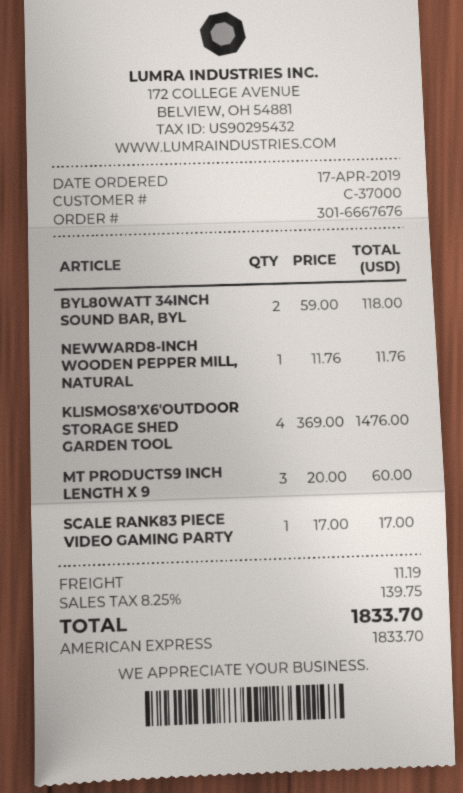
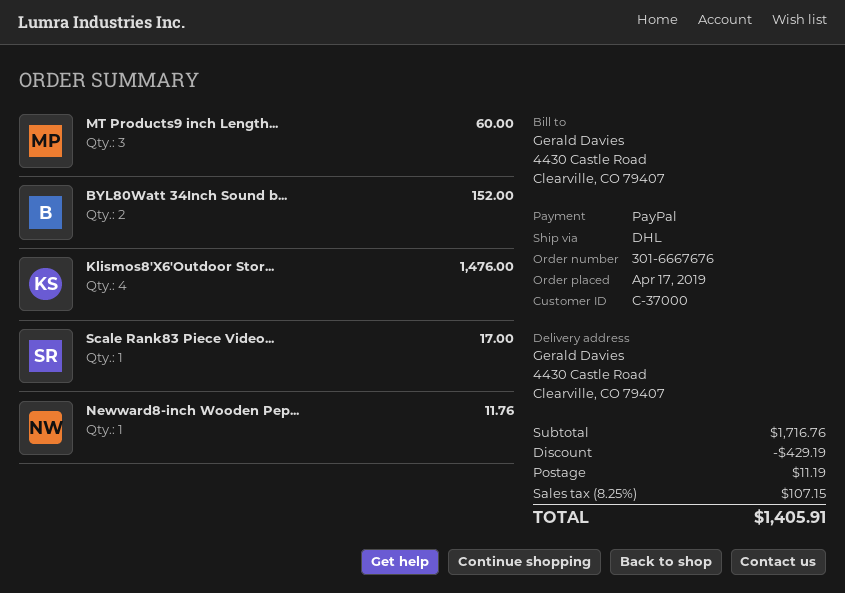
payment method: American Express -> PayPal
BYL80WATT 34INCH SOUND BAR, BYL: 2 for 118.00 -> 2 for 152.00
discount: none -> 429.19
tax: 8.25% = 139.75 -> 8.25% = 107.15
total: 1833.70 -> 1405.91

